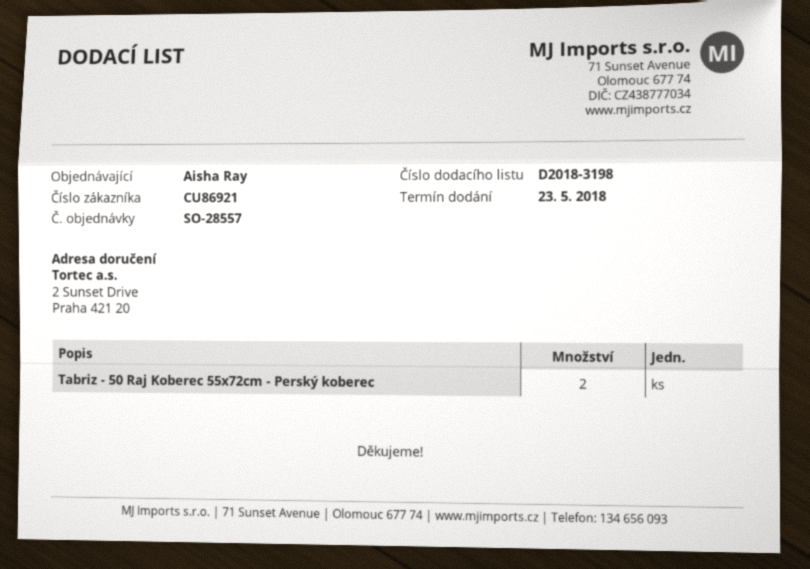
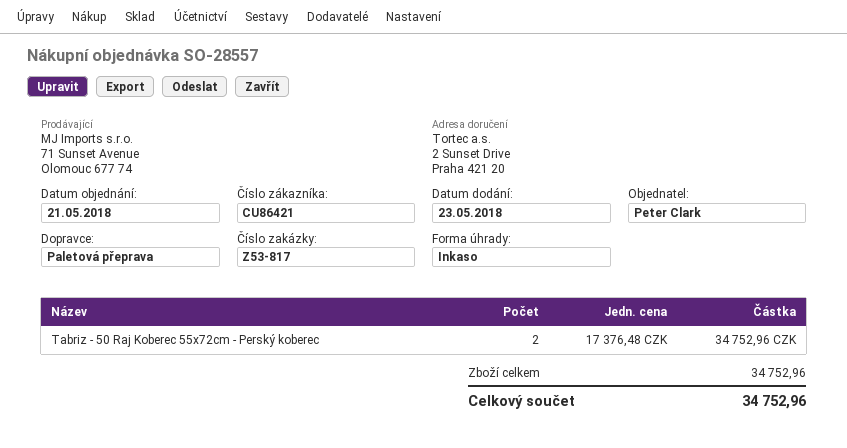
customer number: CU86921 -> CU86421
ordered by: Aisha Ray -> Peter Clark

